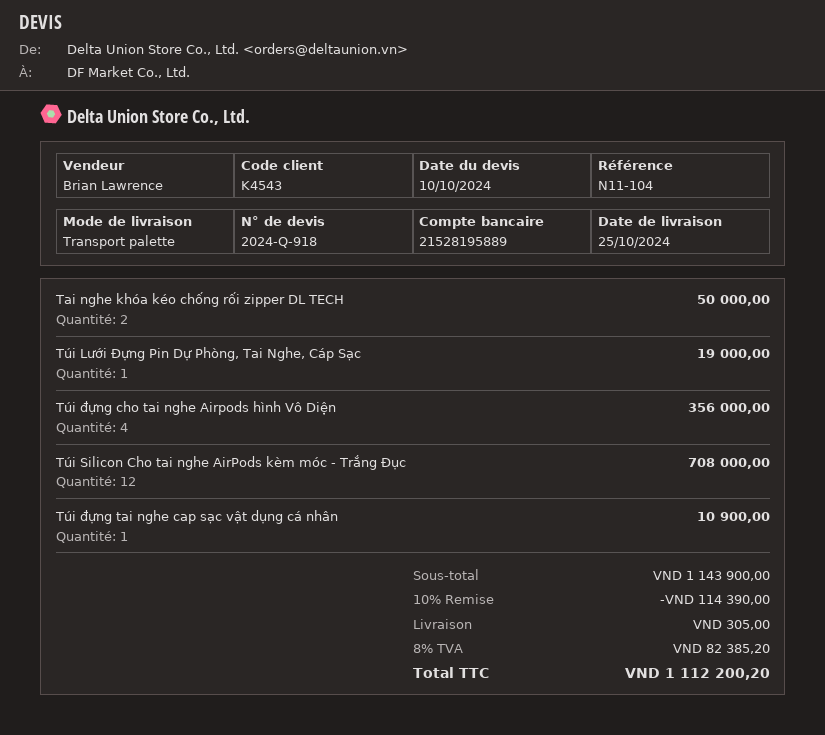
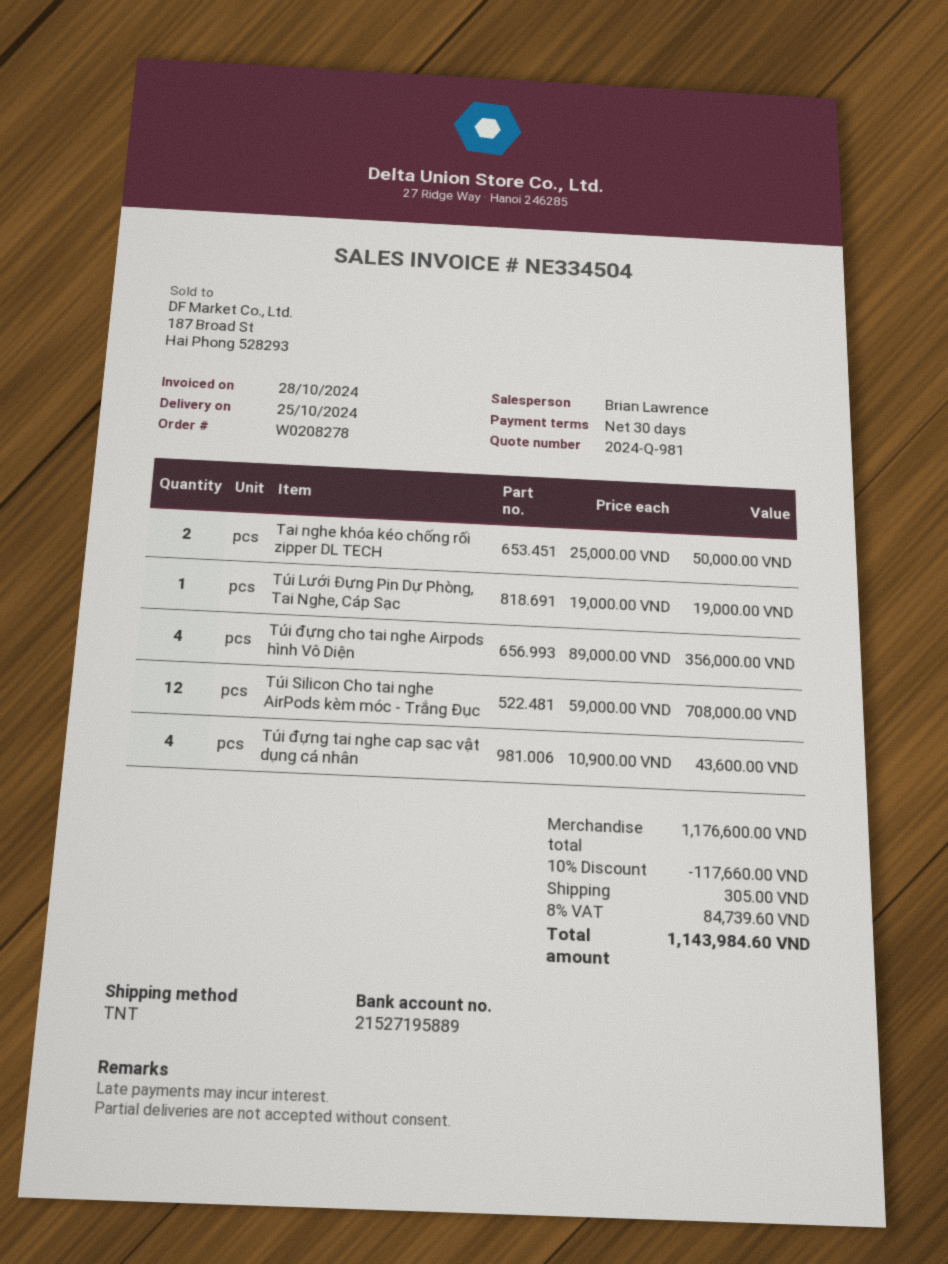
quote number: 2024-Q-918 -> 2024-Q-981
bank account: 21528195889 -> 21527195889
shipping method: pallet freight -> TNT
Túi đựng tai nghe cap sạc vật dụng cá nhân: 1 for 10900.00 -> 4 for 43600.00
subtotal: 1143900.00 -> 1176600.00
discount: 10% = 114390.00 -> 10% = 117660.00
tax: 8% = 82385.20 -> 8% = 84739.60
total: 1112200.20 -> 1143984.60

